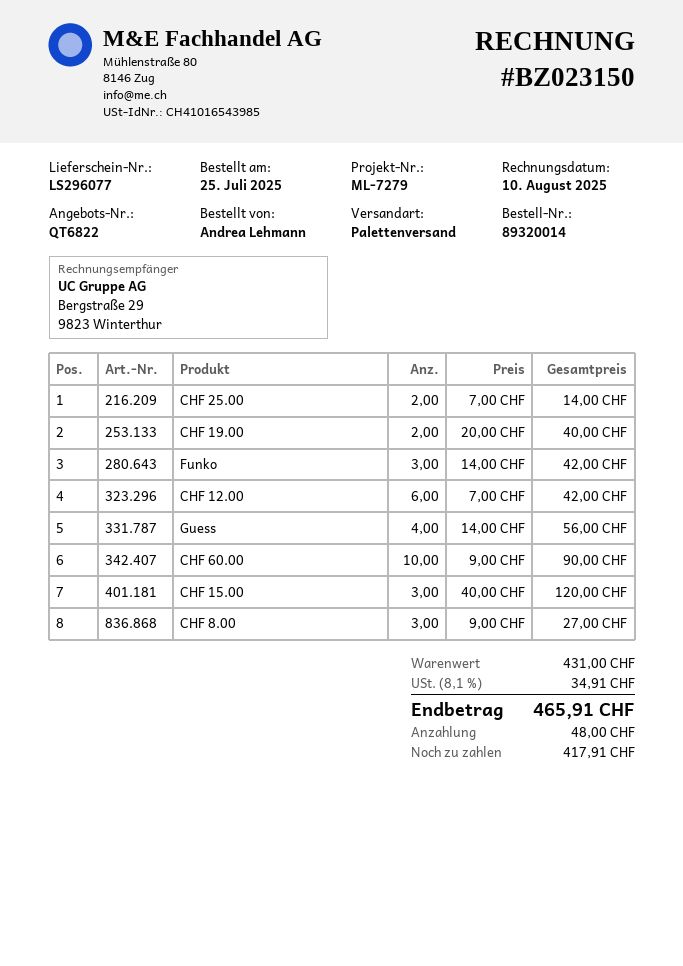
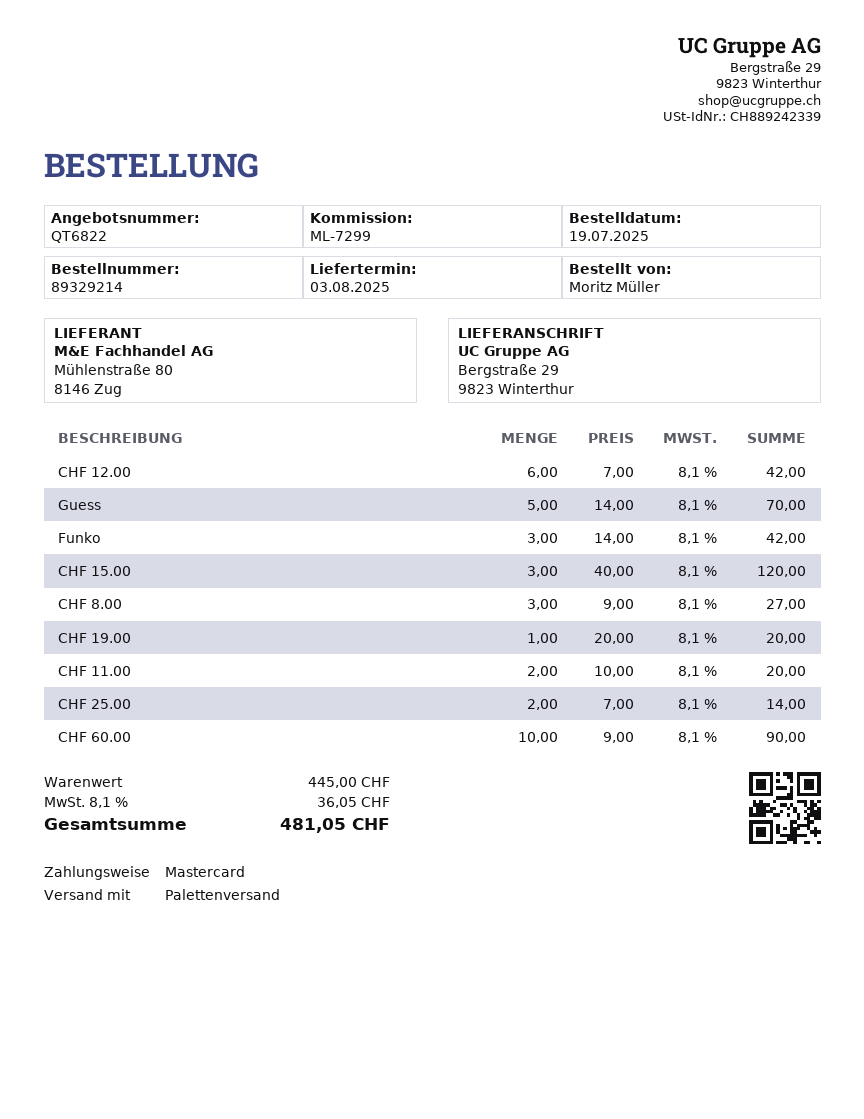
order number: 89320014 -> 89329214
order date: 2025-07-25 -> 2025-07-19
reference: ML-7279 -> ML-7299
ordered by: Andrea Lehmann -> Moritz Müller
CHF 19.00: 2 x 20.00 = 40.00 -> 1 x 20.00 = 20.00
Guess: 4 x 14.00 = 56.00 -> 5 x 14.00 = 70.00
CHF 11.00: none -> 2 x 10.00 = 20.00
subtotal: 431.00 -> 445.00
tax: 8.1% = 34.91 -> 8.1% = 36.05
total: 465.91 -> 481.05

